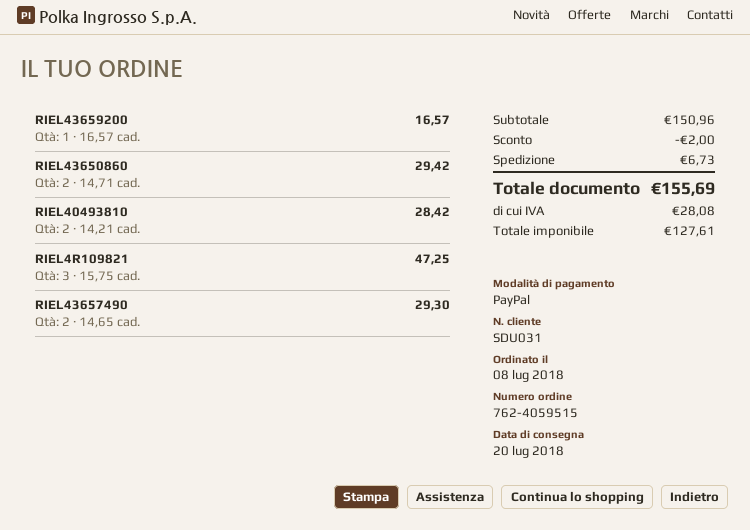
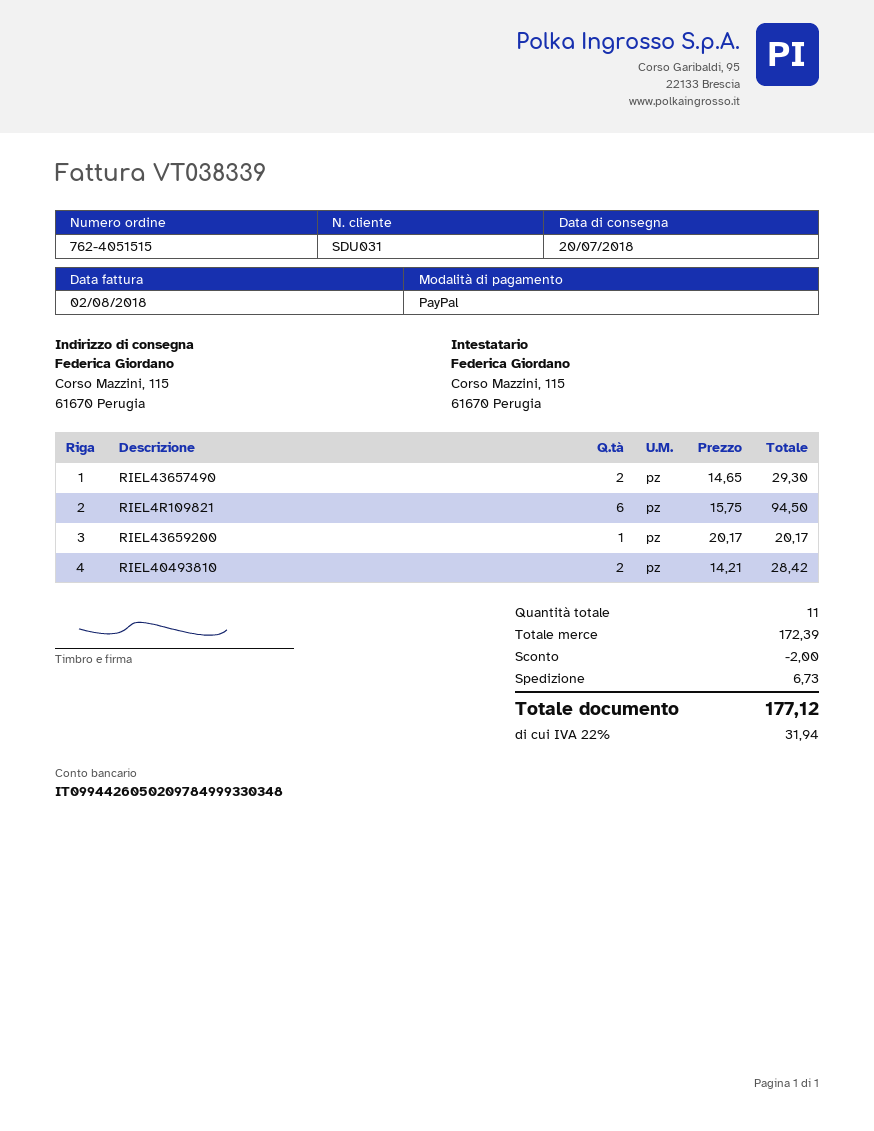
order number: 762-4059515 -> 762-4051515
RIEL43659200: 1 x 16.57 = 16.57 -> 1 x 20.17 = 20.17
RIEL43650860: 2 x 14.71 = 29.42 -> none
RIEL4R109821: 3 x 15.75 = 47.25 -> 6 x 15.75 = 94.50
subtotal: 150.96 -> 172.39
tax: 28.08 -> 31.94
total: 155.69 -> 177.12

